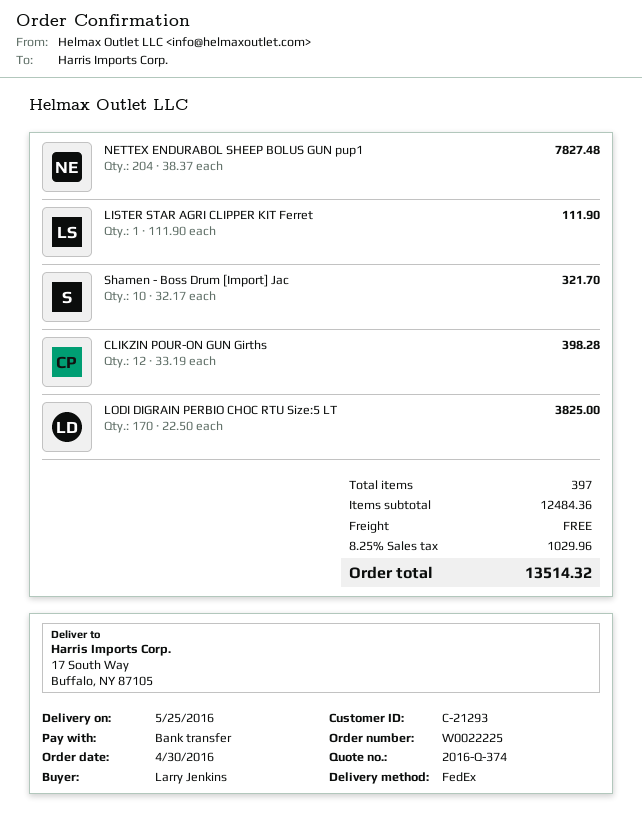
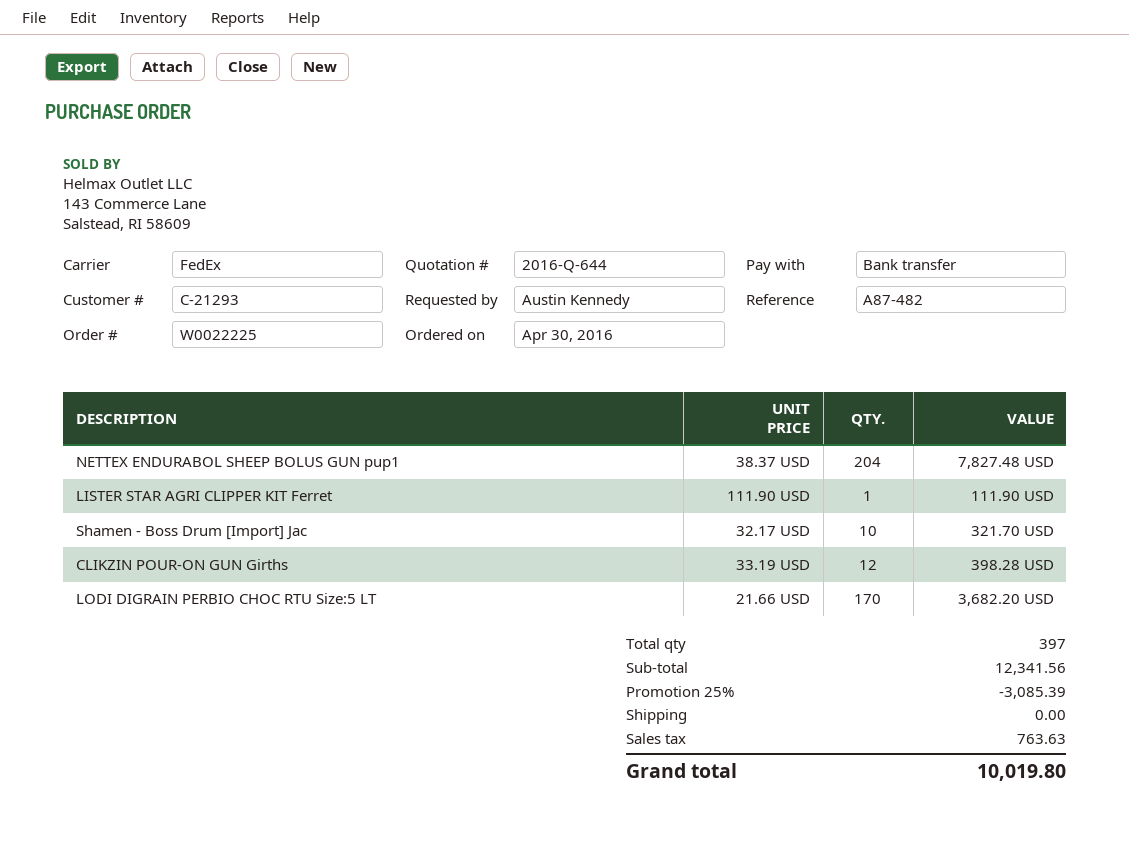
quote number: 2016-Q-374 -> 2016-Q-644
ordered by: Larry Jenkins -> Austin Kennedy
LODI DIGRAIN PERBIO CHOC RTU Size:5 LT: 170 x 22.50 = 3825.00 -> 170 x 21.66 = 3682.20
subtotal: 12484.36 -> 12341.56
discount: none -> 25% = 3085.39
tax: 1029.96 -> 763.63
total: 13514.32 -> 10019.80

